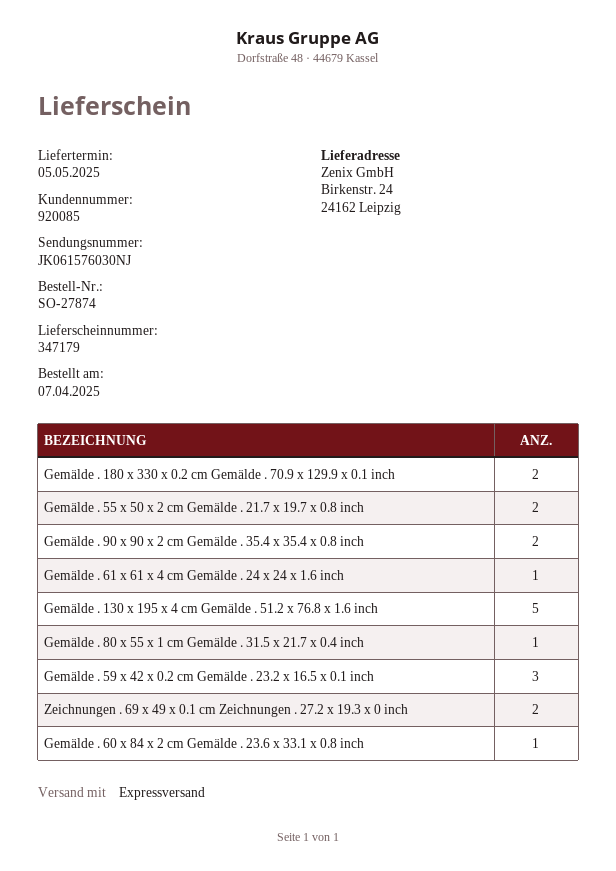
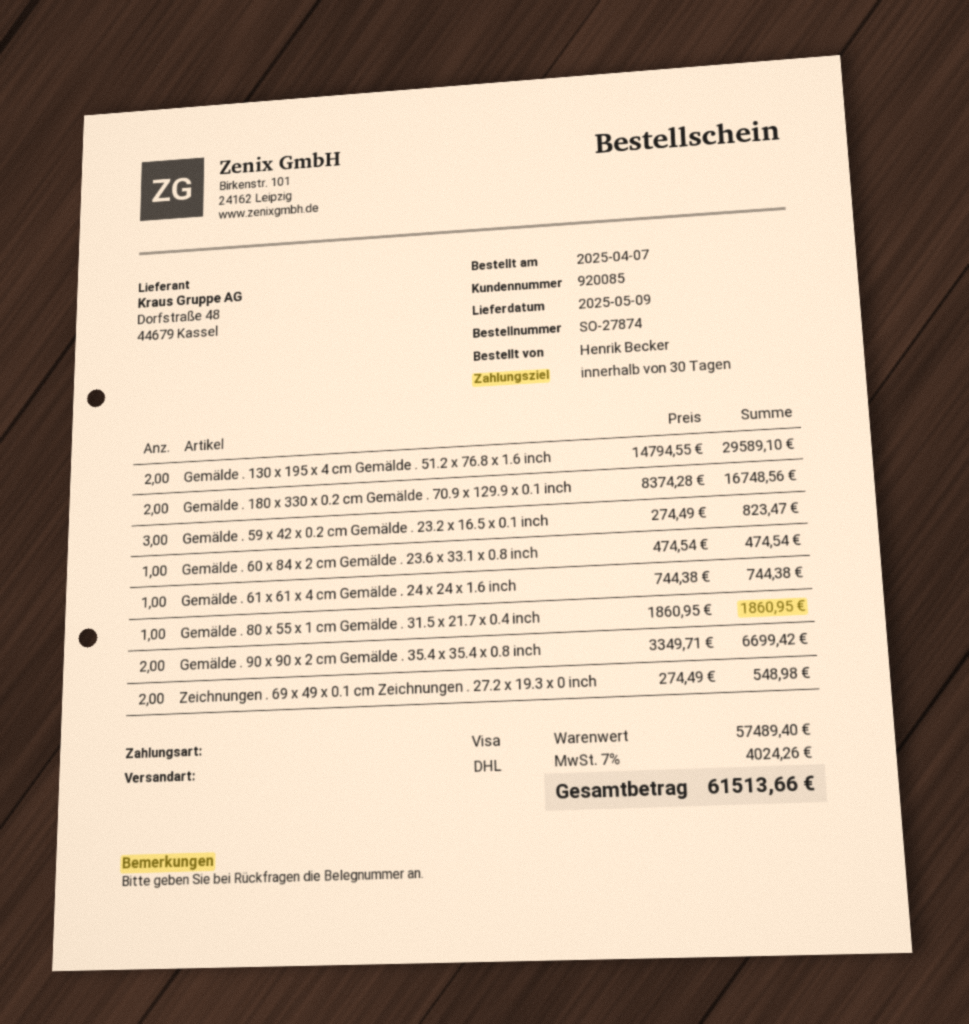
delivery date: 2025-05-05 -> 2025-05-09
shipping method: express -> DHL
Gemälde . 55 x 50 x 2 cm Gemälde . 21.7 x 19.7 x 0.8 inch: 2 -> none
Gemälde . 130 x 195 x 4 cm Gemälde . 51.2 x 76.8 x 1.6 inch: 5 -> 2

